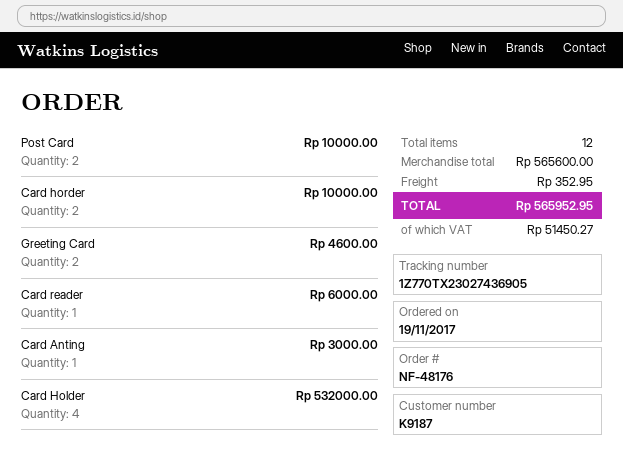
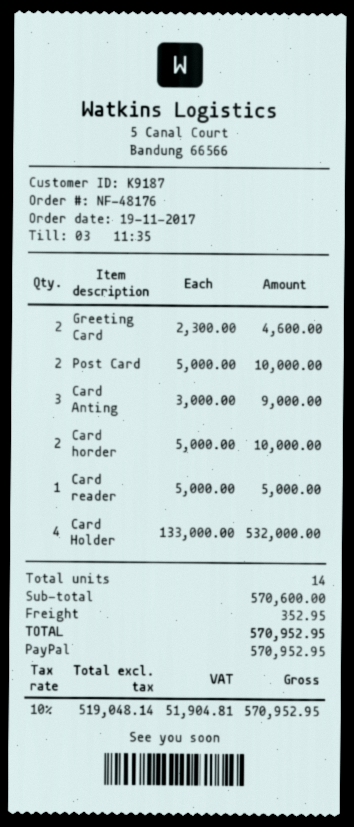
Card reader: 1 for 6000.00 -> 1 for 5000.00
Card Anting: 1 for 3000.00 -> 3 for 9000.00
total quantity: 12 -> 14
subtotal: 565600.00 -> 570600.00
tax: 51450.27 -> 51904.81
total: 565952.95 -> 570952.95

